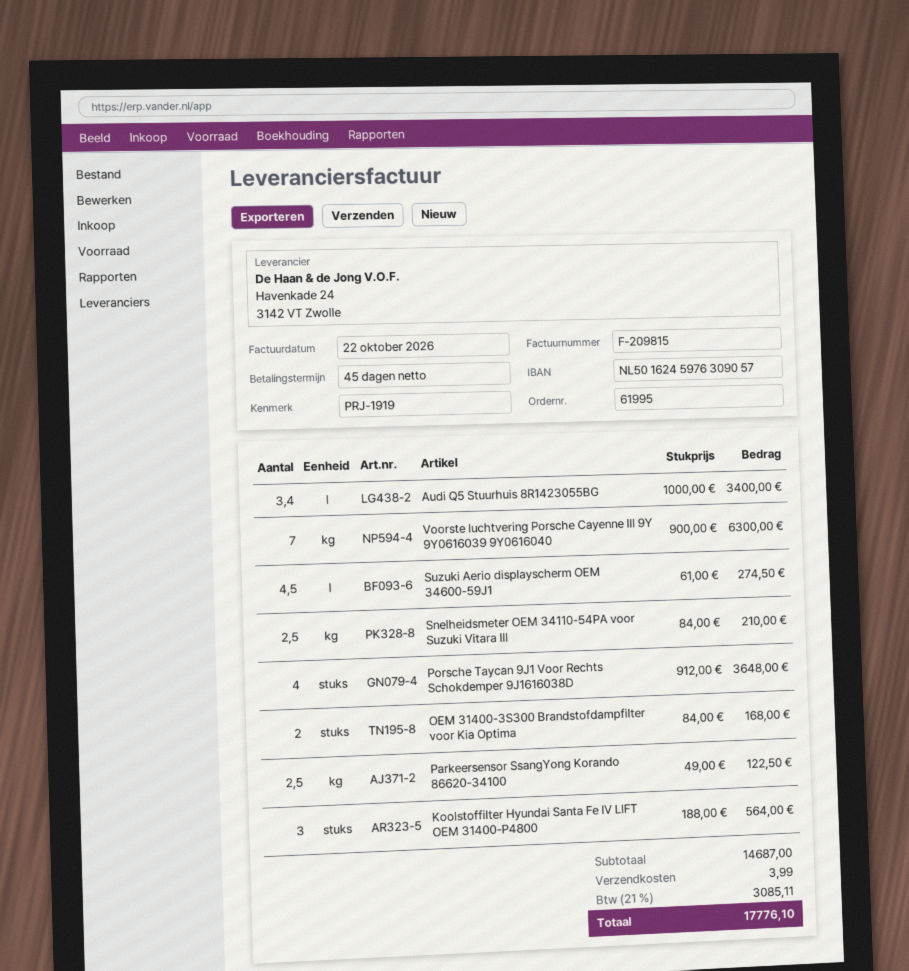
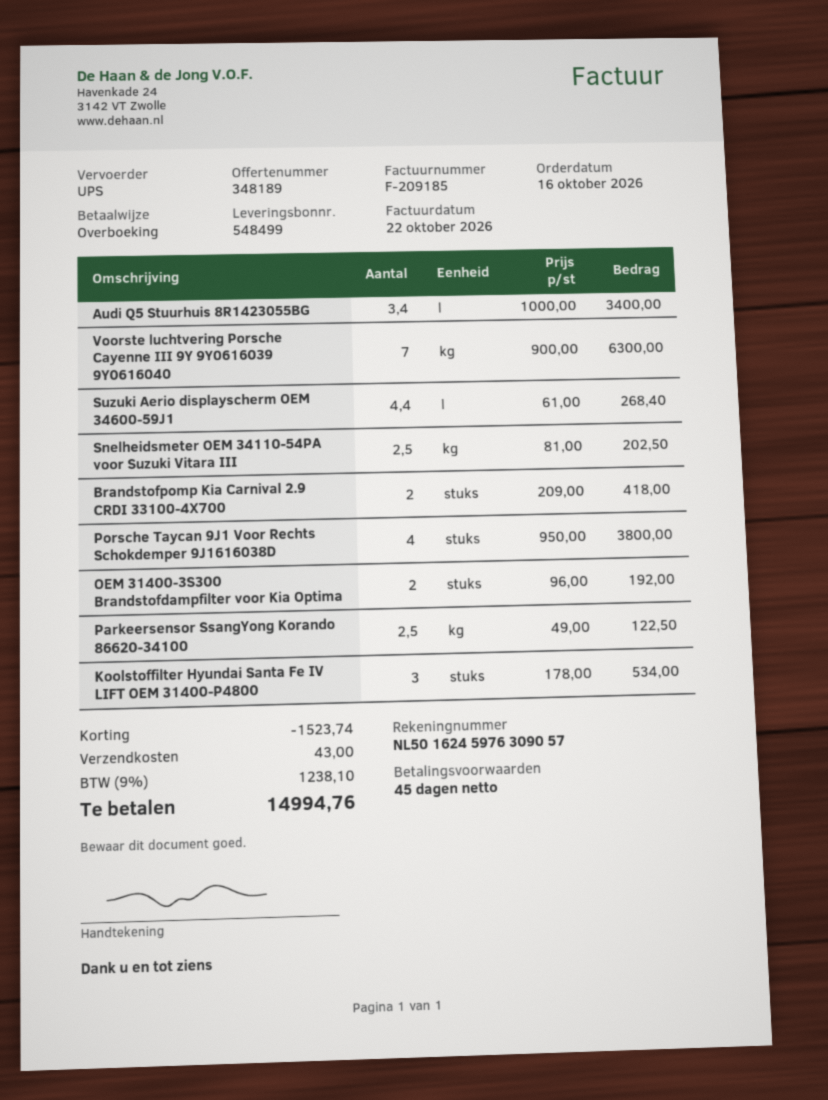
invoice number: F-209815 -> F-209185
Suzuki Aerio displayscherm OEM 34600-59J1: 4.5 x 61.00 = 274.50 -> 4.4 x 61.00 = 268.40
Snelheidsmeter OEM 34110-54PA voor Suzuki Vitara III: 2.5 x 84.00 = 210.00 -> 2.5 x 81.00 = 202.50
Porsche Taycan 9J1 Voor Rechts Schokdemper 9J1616038D: 4 x 912.00 = 3648.00 -> 4 x 950.00 = 3800.00
OEM 31400-3S300 Brandstofdampfilter voor Kia Optima: 2 x 84.00 = 168.00 -> 2 x 96.00 = 192.00
Koolstoffilter Hyundai Santa Fe IV LIFT OEM 31400-P4800: 3 x 188.00 = 564.00 -> 3 x 178.00 = 534.00
Brandstofpomp Kia Carnival 2.9 CRDI 33100-4X700: none -> 2 x 209.00 = 418.00
discount: none -> 1523.74
shipping: 3.99 -> 43.00
tax: 21% = 3085.11 -> 9% = 1238.10
total: 17776.10 -> 14994.76

